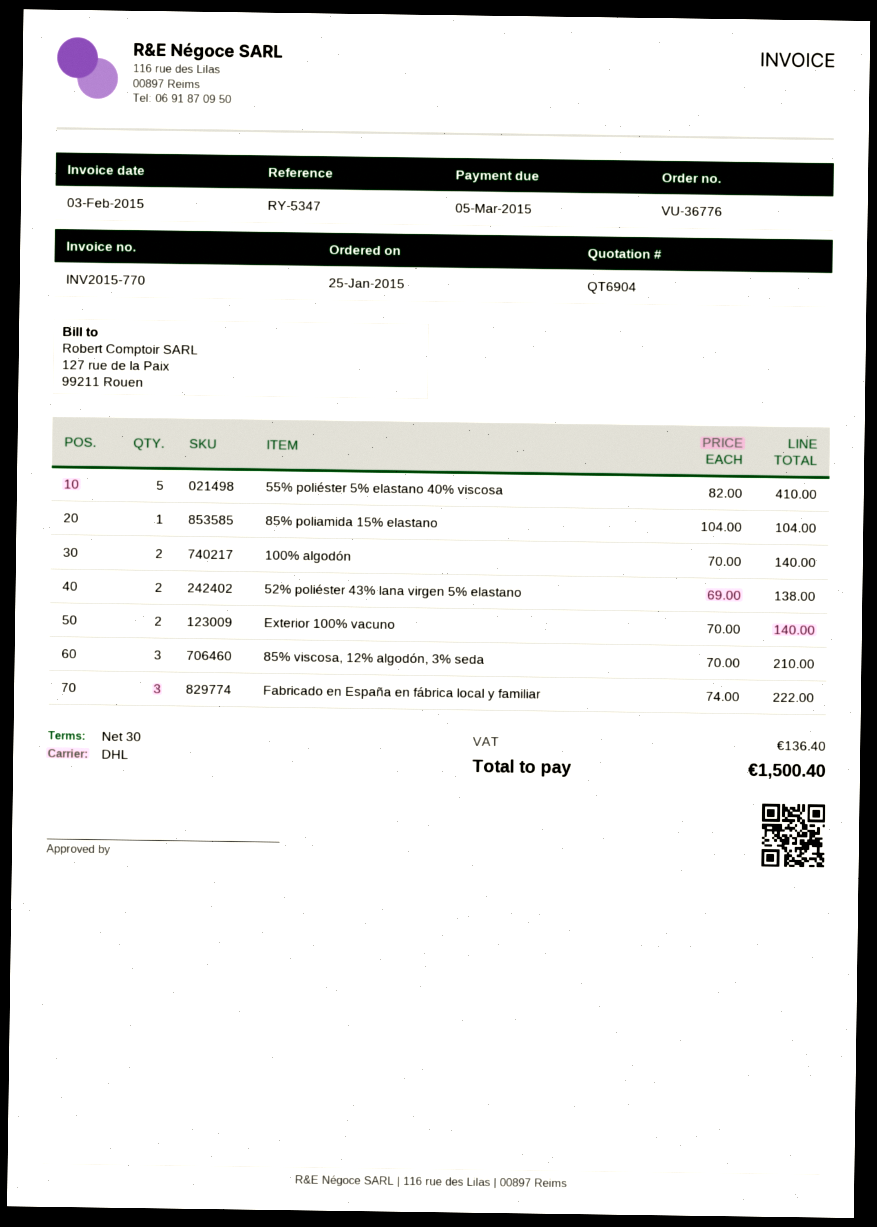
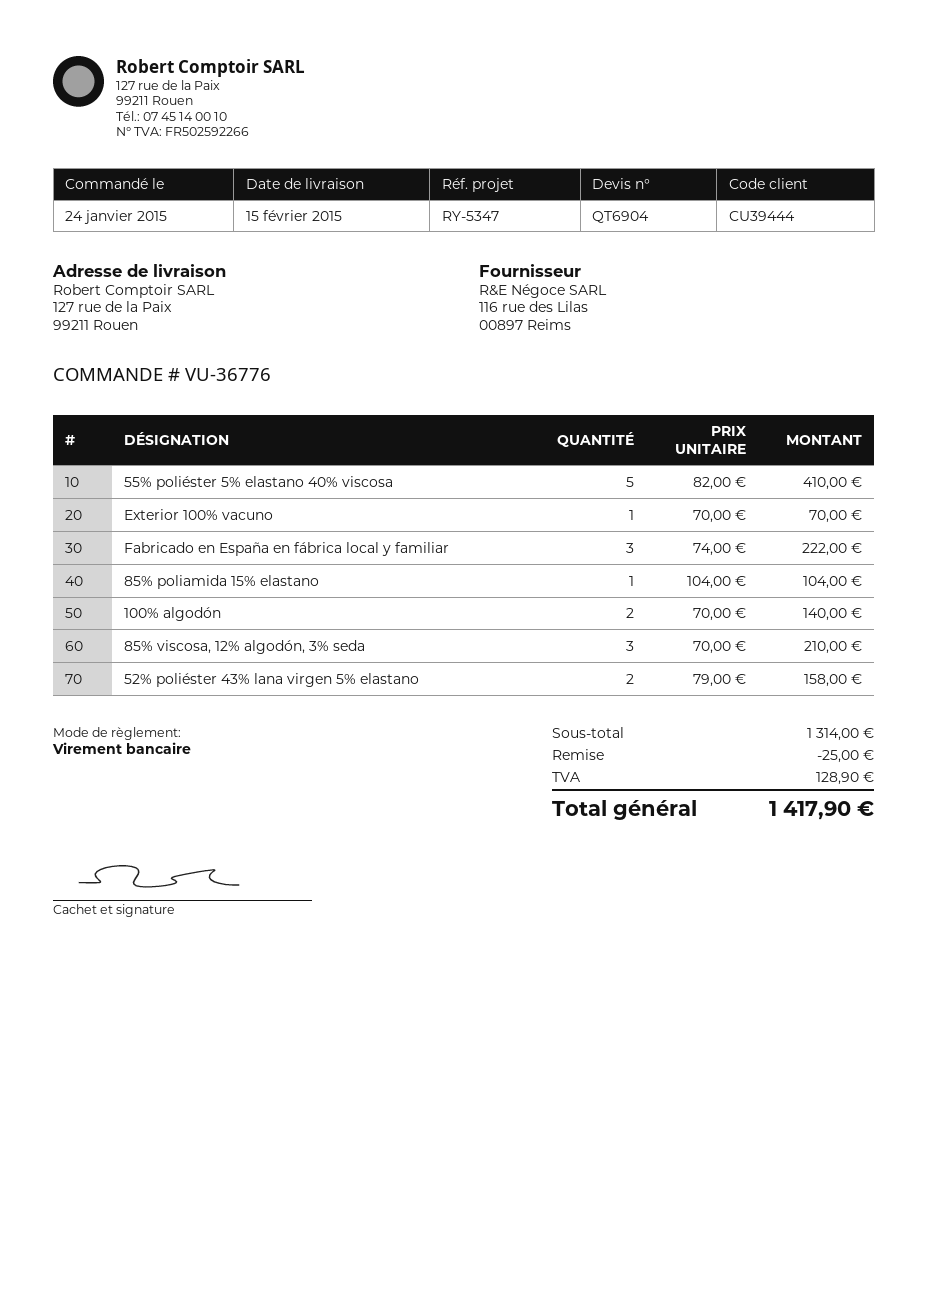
order date: 2015-01-25 -> 2015-01-24
52% poliéster 43% lana virgen 5% elastano: 2 x 69.00 = 138.00 -> 2 x 79.00 = 158.00
Exterior 100% vacuno: 2 x 70.00 = 140.00 -> 1 x 70.00 = 70.00
discount: none -> 25.00
tax: 136.40 -> 128.90
total: 1500.40 -> 1417.90

